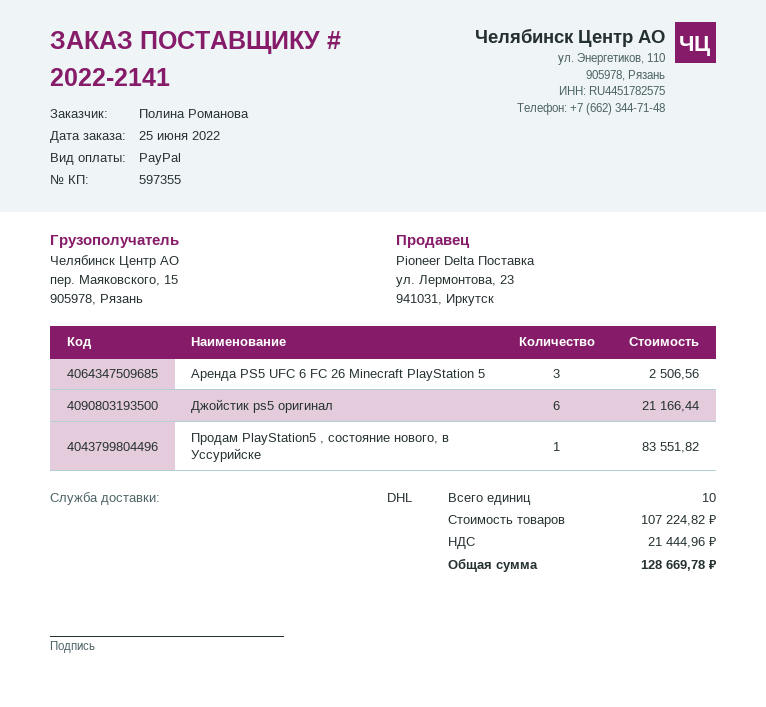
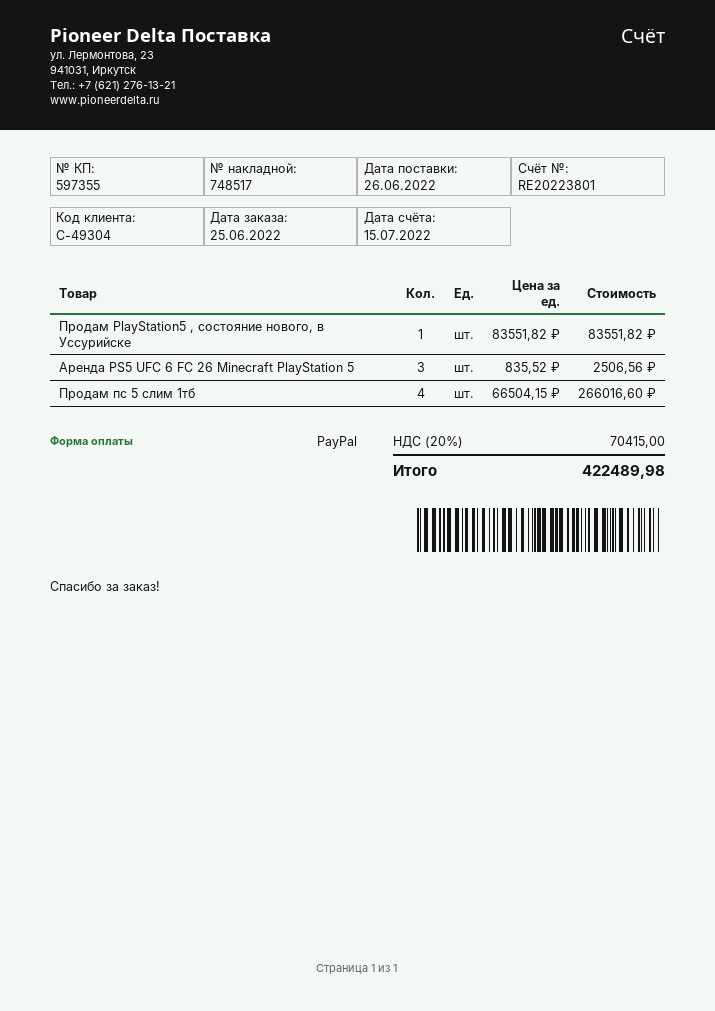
Джойстик ps5 оригинал: 6 for 21166.44 -> none
Продам пс 5 слим 1тб: none -> 4 for 266016.60
tax: 21444.96 -> 70415.00
total: 128669.78 -> 422489.98

